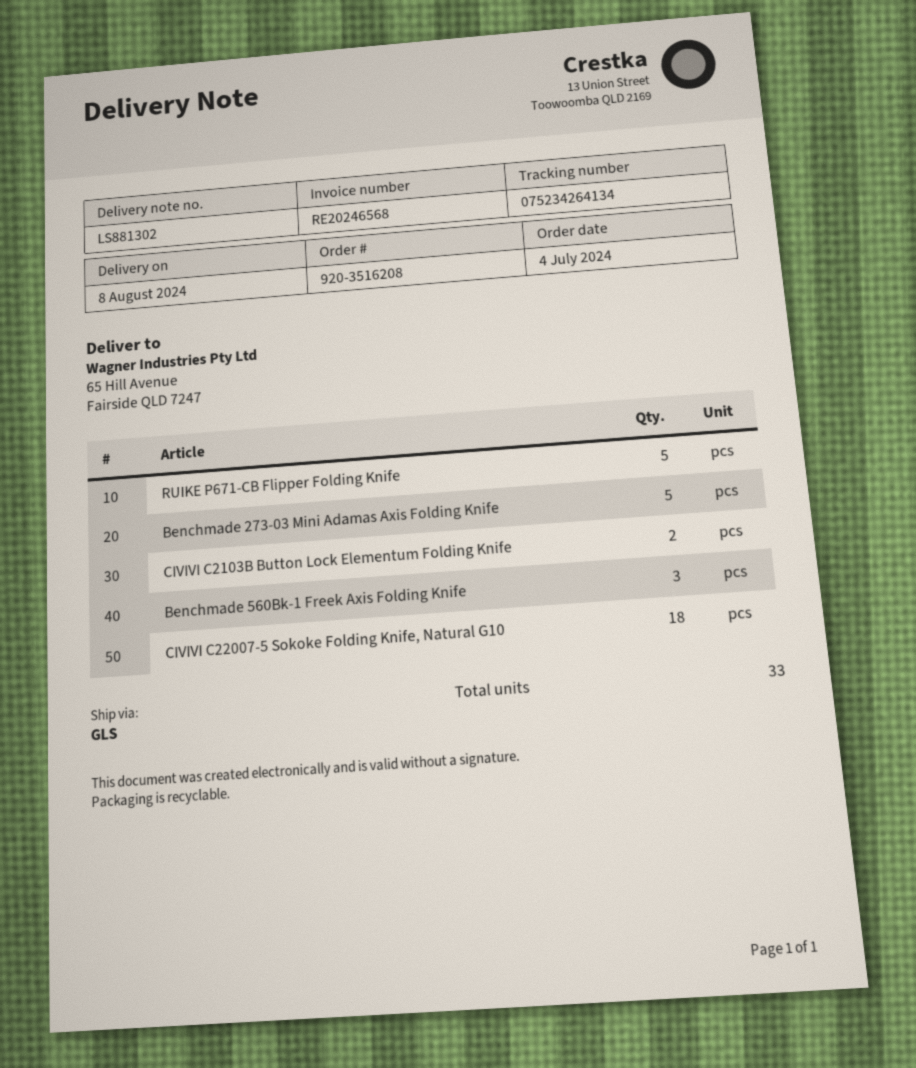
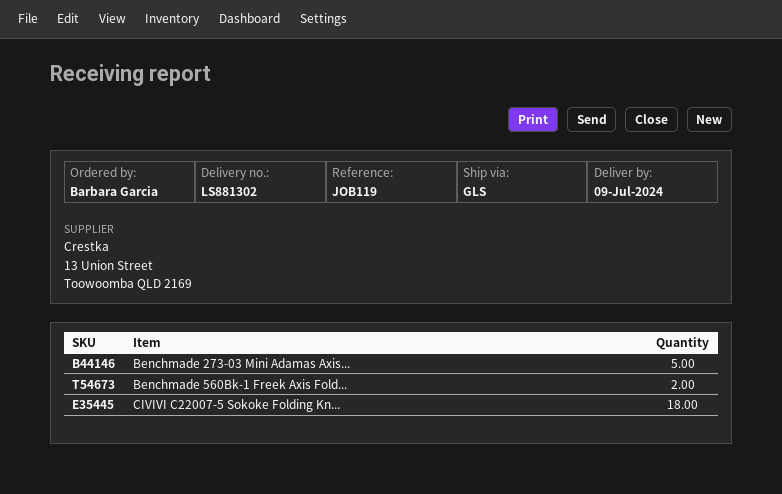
delivery date: 2024-08-08 -> 2024-07-09
RUIKE P671-CB Flipper Folding Knife: 5 -> none
CIVIVI C2103B Button Lock Elementum Folding Knife: 2 -> none
Benchmade 560Bk-1 Freek Axis Folding Knife: 3 -> 2

